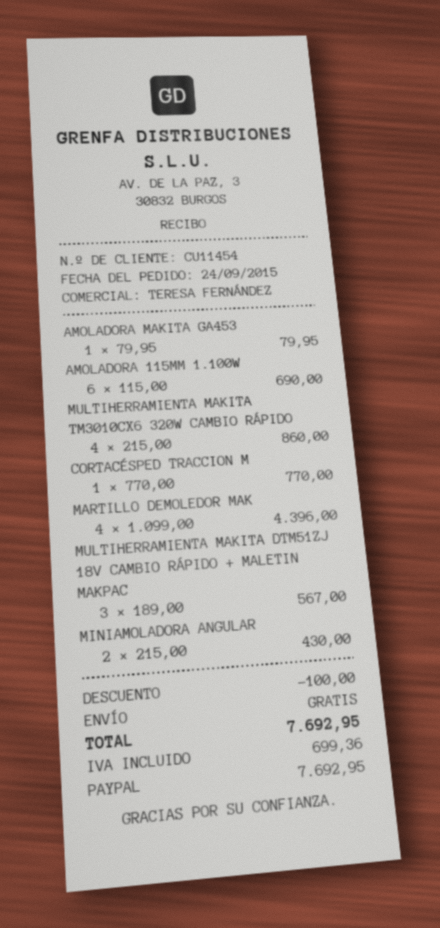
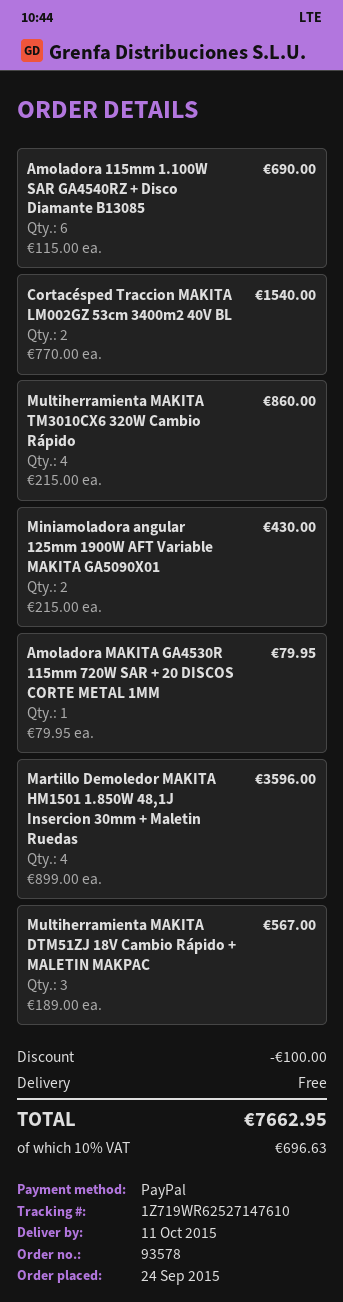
CORTACÉSPED TRACCION M: 1 x 770.00 = 770.00 -> 2 x 770.00 = 1540.00
MARTILLO DEMOLEDOR MAK: 4 x 1099.00 = 4396.00 -> 4 x 899.00 = 3596.00
tax: 699.36 -> 696.63
total: 7692.95 -> 7662.95

